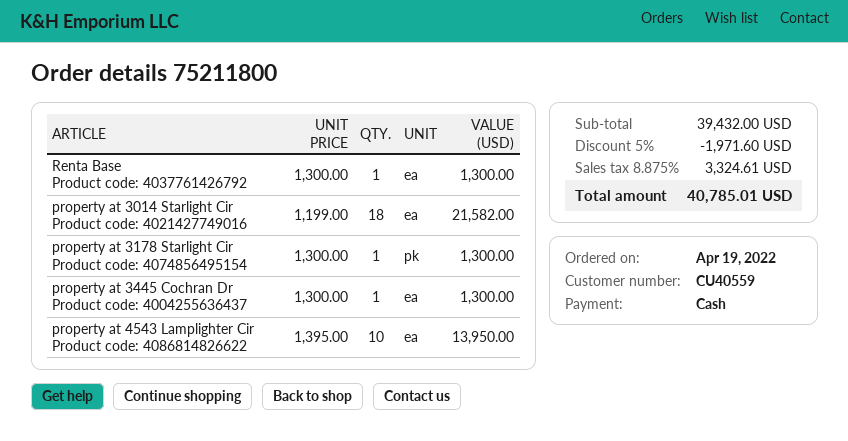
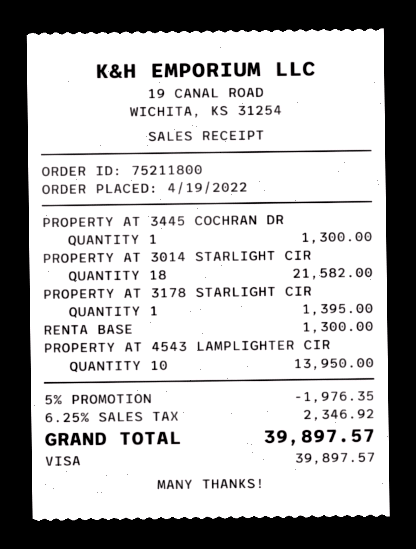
payment method: cash -> Visa
property at 3178 Starlight Cir: 1 for 1300.00 -> 1 for 1395.00
discount: 5% = 1971.60 -> 5% = 1976.35
tax: 8.875% = 3324.61 -> 6.25% = 2346.92
total: 40785.01 -> 39897.57

